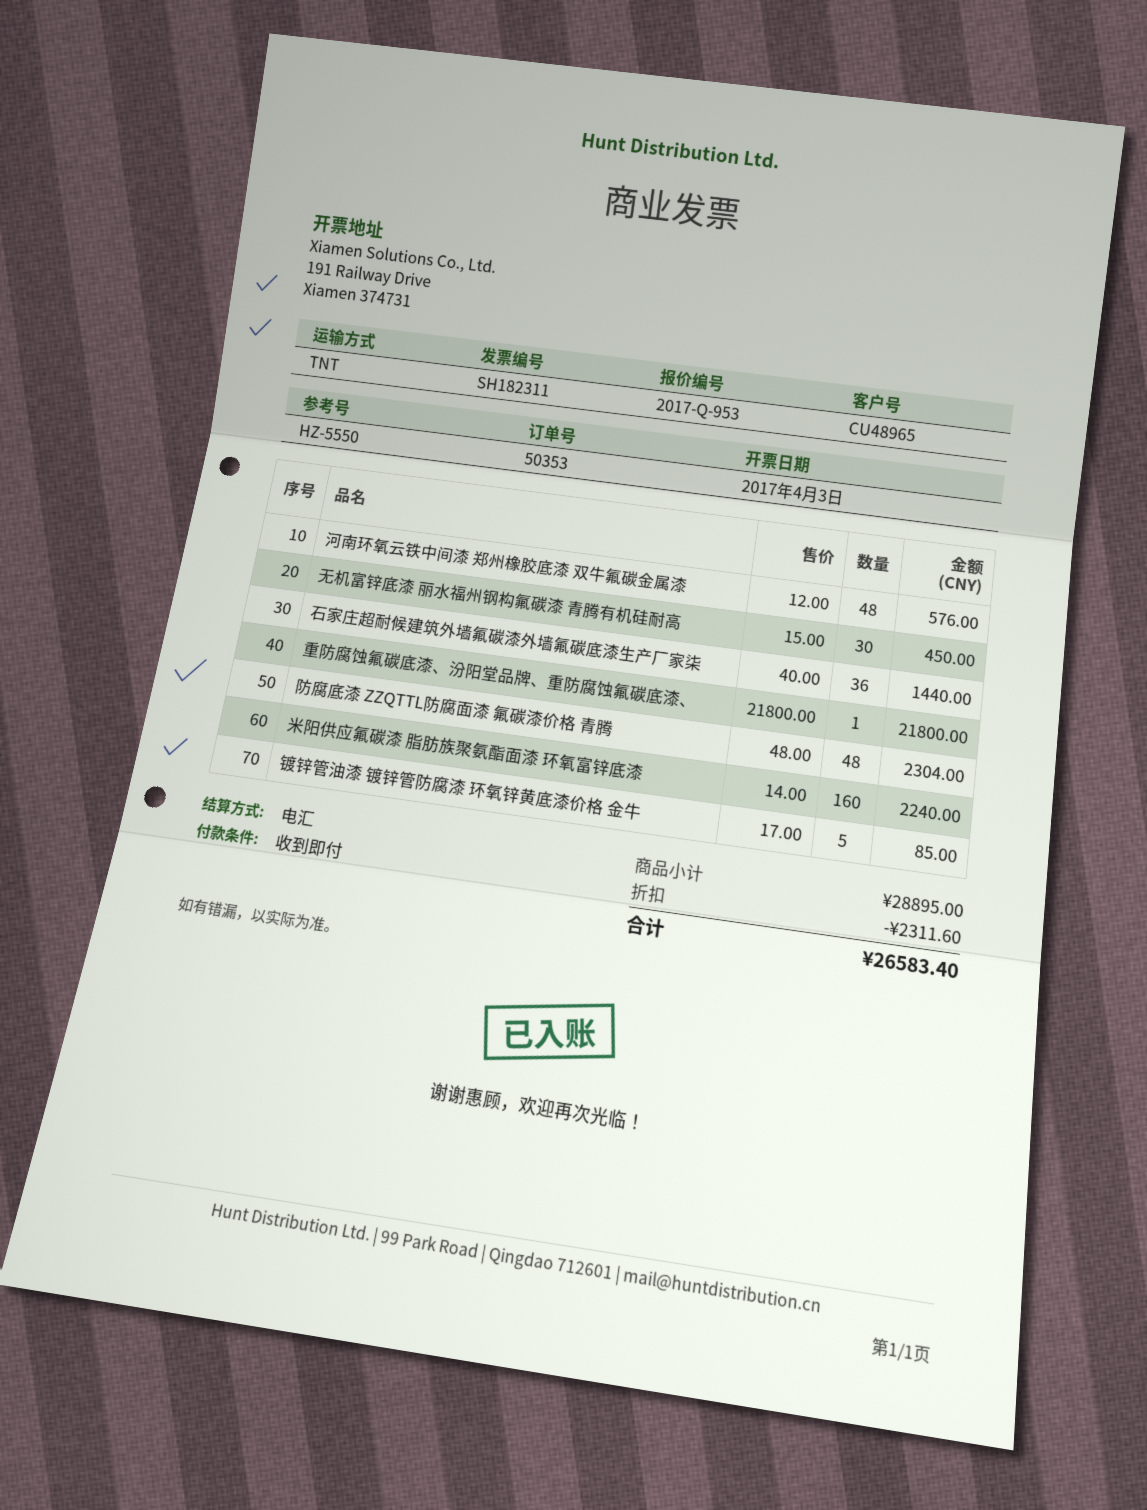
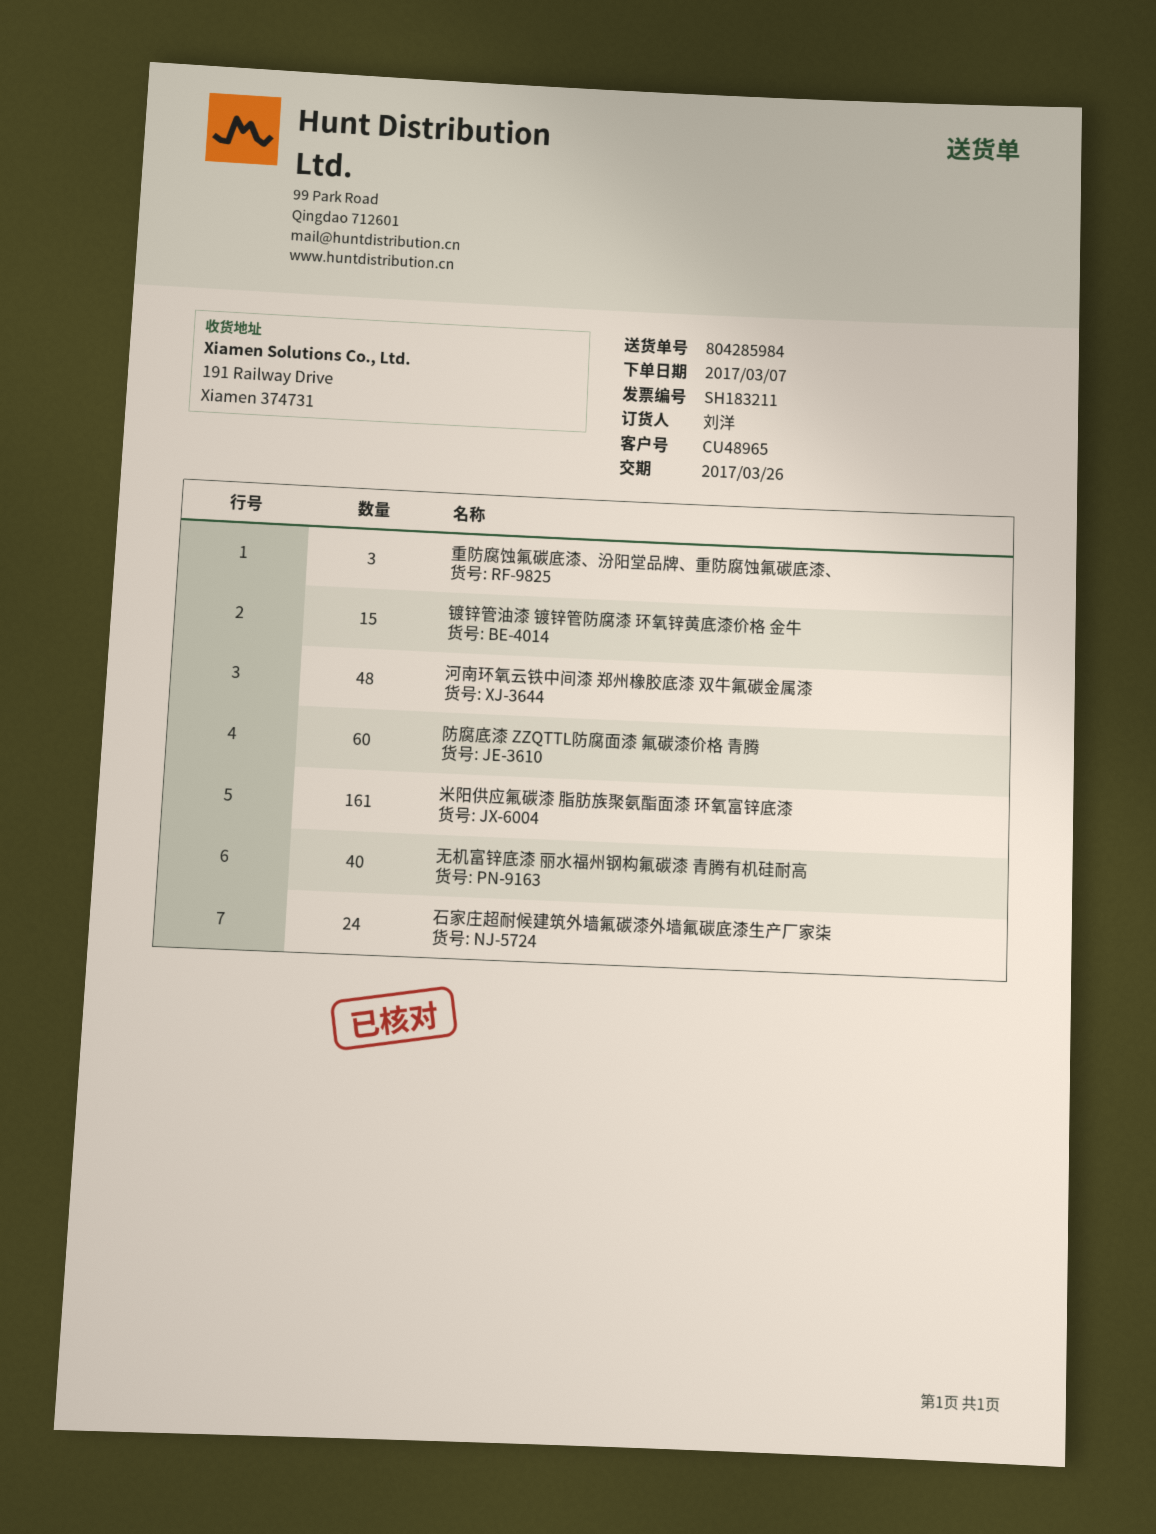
invoice number: SH182311 -> SH183211
无机富锌底漆 丽水福州钢构氟碳漆 青腾有机硅耐高: 30 -> 40
石家庄超耐候建筑外墙氟碳漆外墙氟碳底漆生产厂家柒: 36 -> 24
重防腐蚀氟碳底漆、汾阳堂品牌、重防腐蚀氟碳底漆、: 1 -> 3
防腐底漆 ZZQTTL防腐面漆 氟碳漆价格 青腾: 48 -> 60
米阳供应氟碳漆 脂肪族聚氨酯面漆 环氧富锌底漆: 160 -> 161
镀锌管油漆 镀锌管防腐漆 环氧锌黄底漆价格 金牛: 5 -> 15

